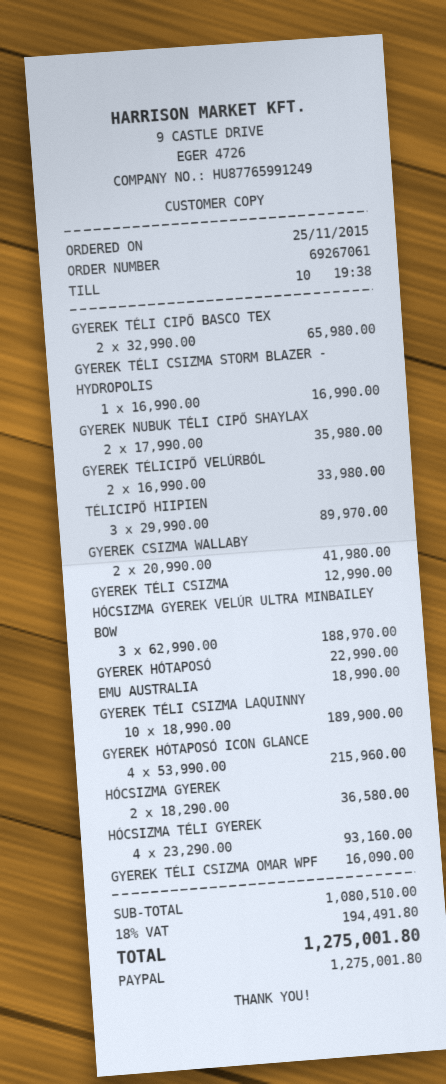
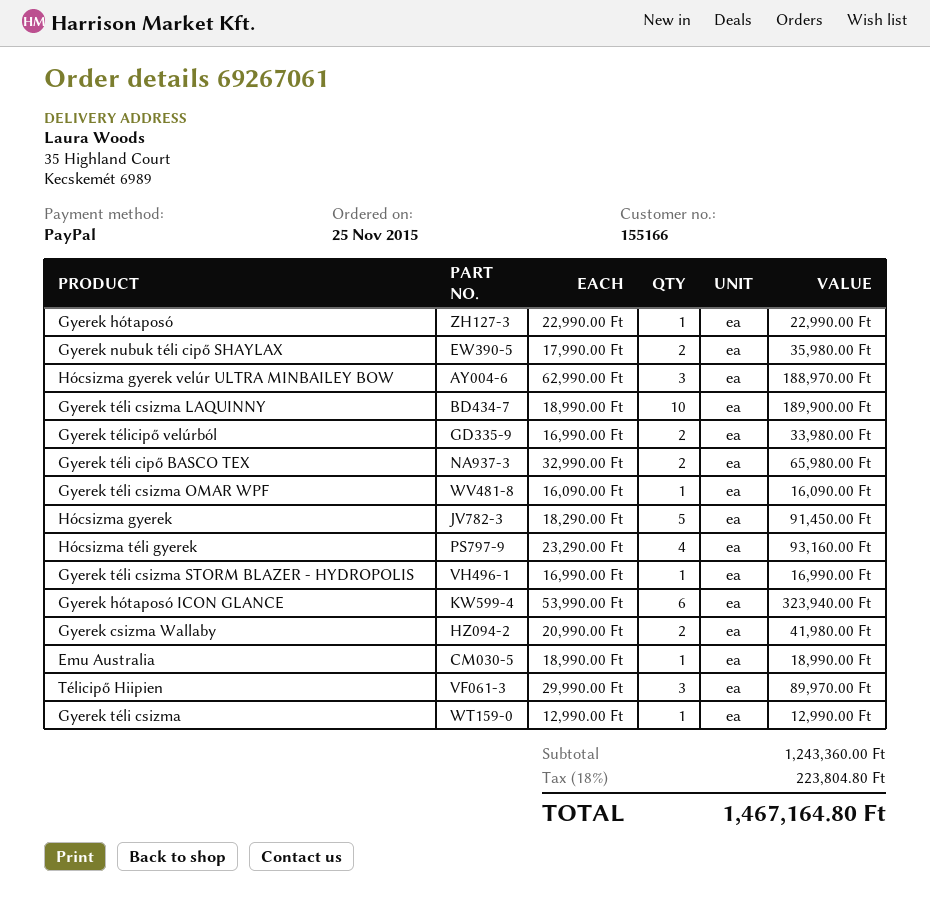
GYEREK HÓTAPOSÓ ICON GLANCE: 4 x 53990.00 = 215960.00 -> 6 x 53990.00 = 323940.00
HÓCSIZMA GYEREK: 2 x 18290.00 = 36580.00 -> 5 x 18290.00 = 91450.00
subtotal: 1080510.00 -> 1243360.00
tax: 18% = 194491.80 -> 18% = 223804.80
total: 1275001.80 -> 1467164.80

